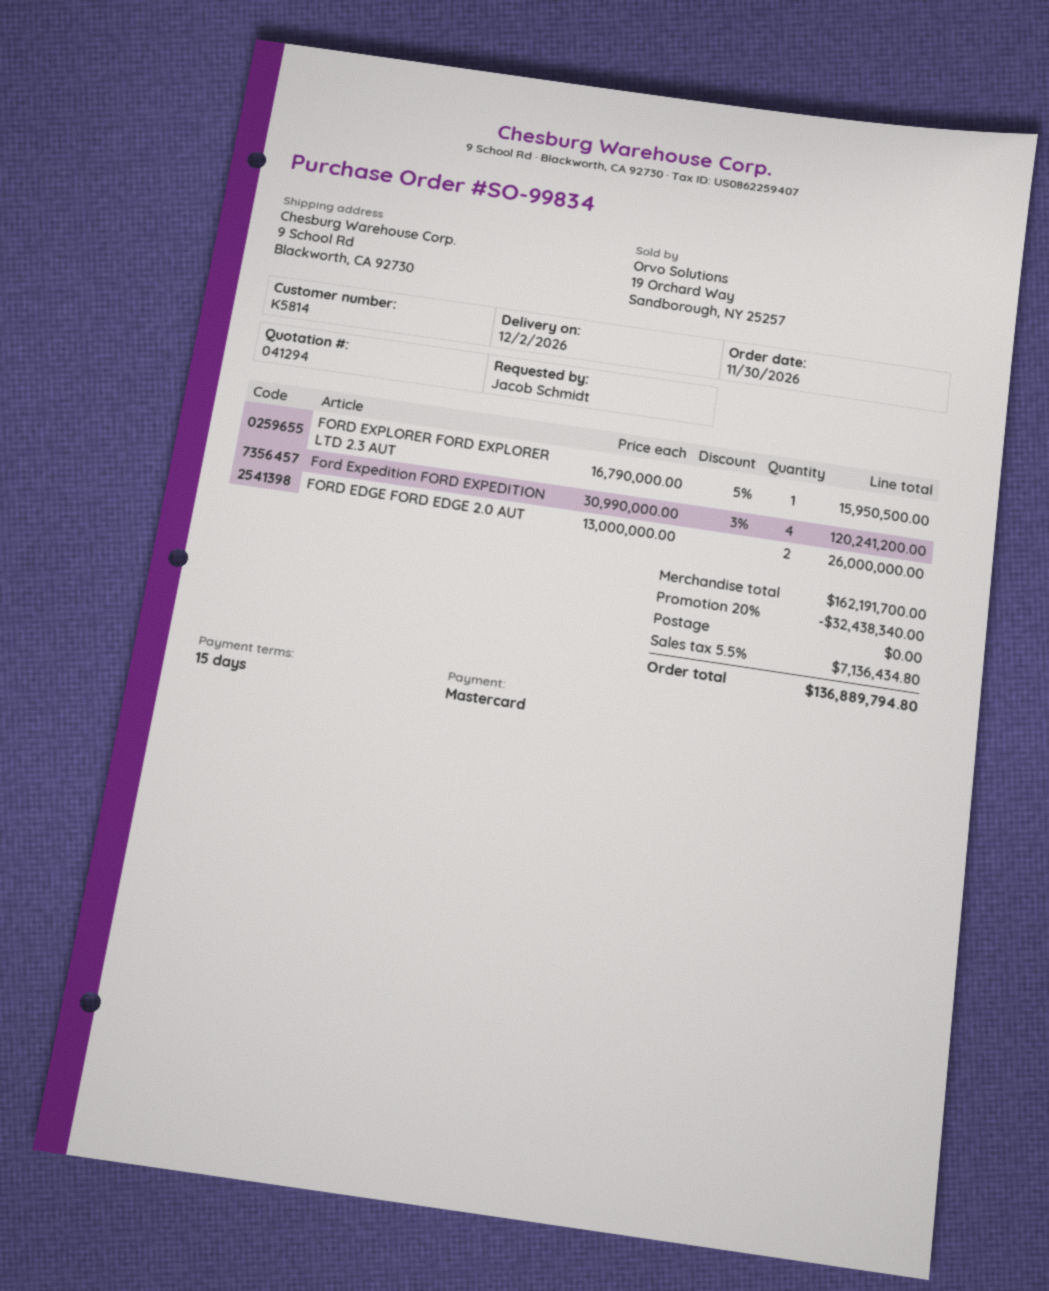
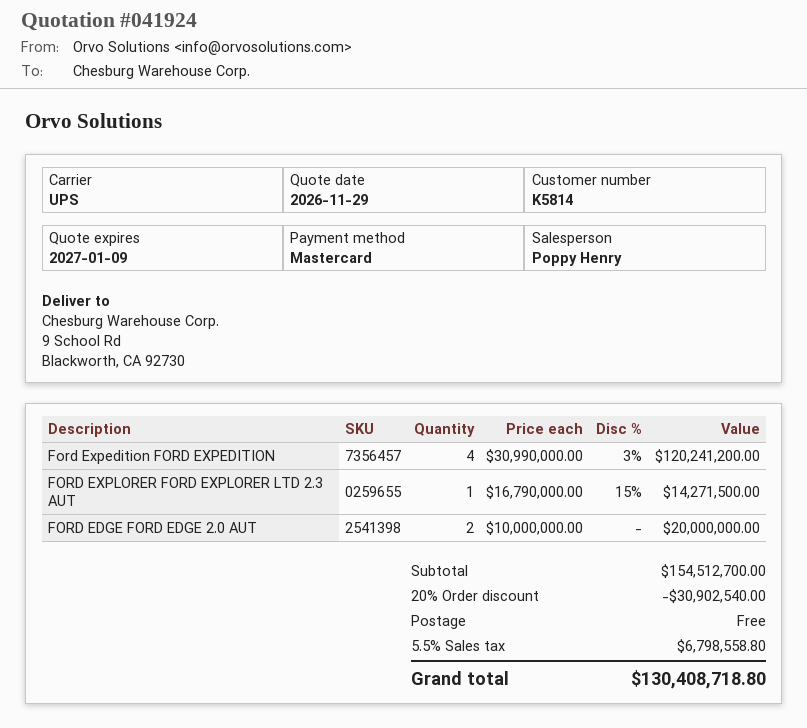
quote number: 041294 -> 041924
FORD EXPLORER FORD EXPLORER LTD 2.3 AUT: 1 x 16790000.00 - 5% = 15950500.00 -> 1 x 16790000.00 - 15% = 14271500.00
FORD EDGE FORD EDGE 2.0 AUT: 2 x 13000000.00 = 26000000.00 -> 2 x 10000000.00 = 20000000.00
subtotal: 162191700.00 -> 154512700.00
discount: 20% = 32438340.00 -> 20% = 30902540.00
tax: 5.5% = 7136434.80 -> 5.5% = 6798558.80
total: 136889794.80 -> 130408718.80

